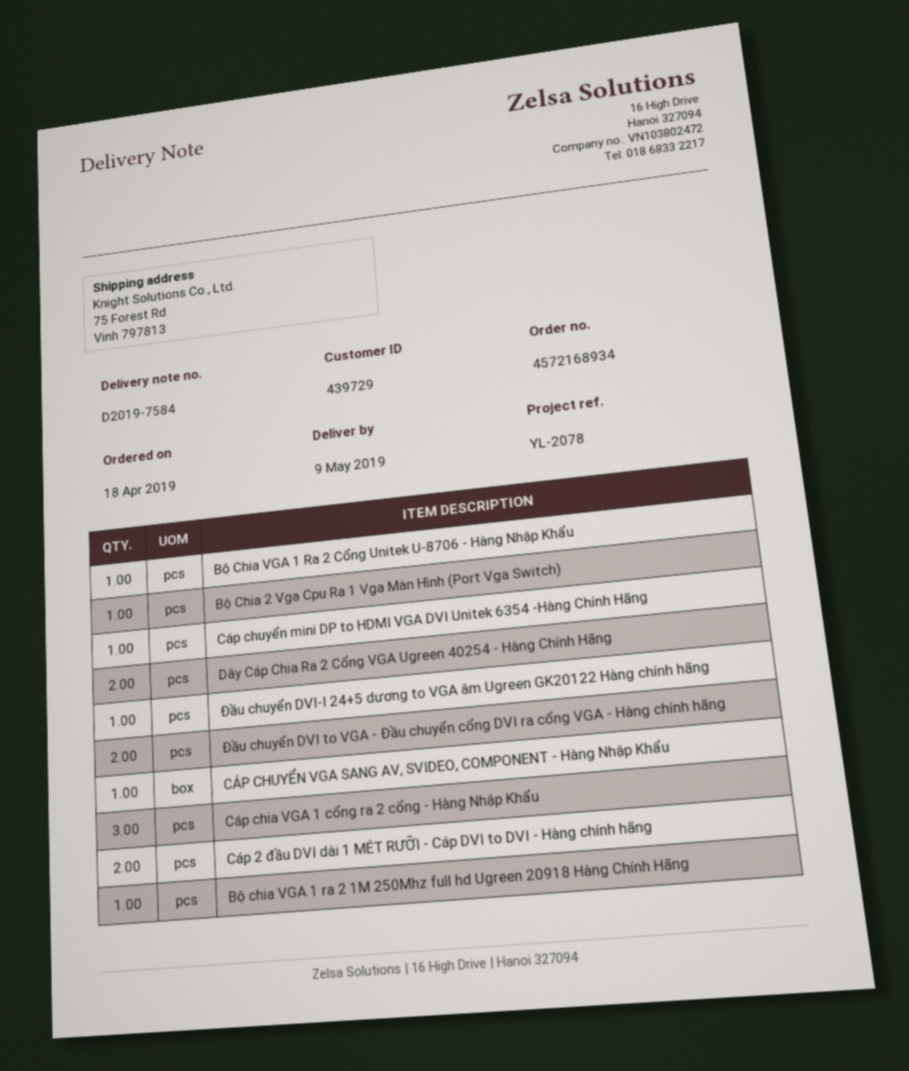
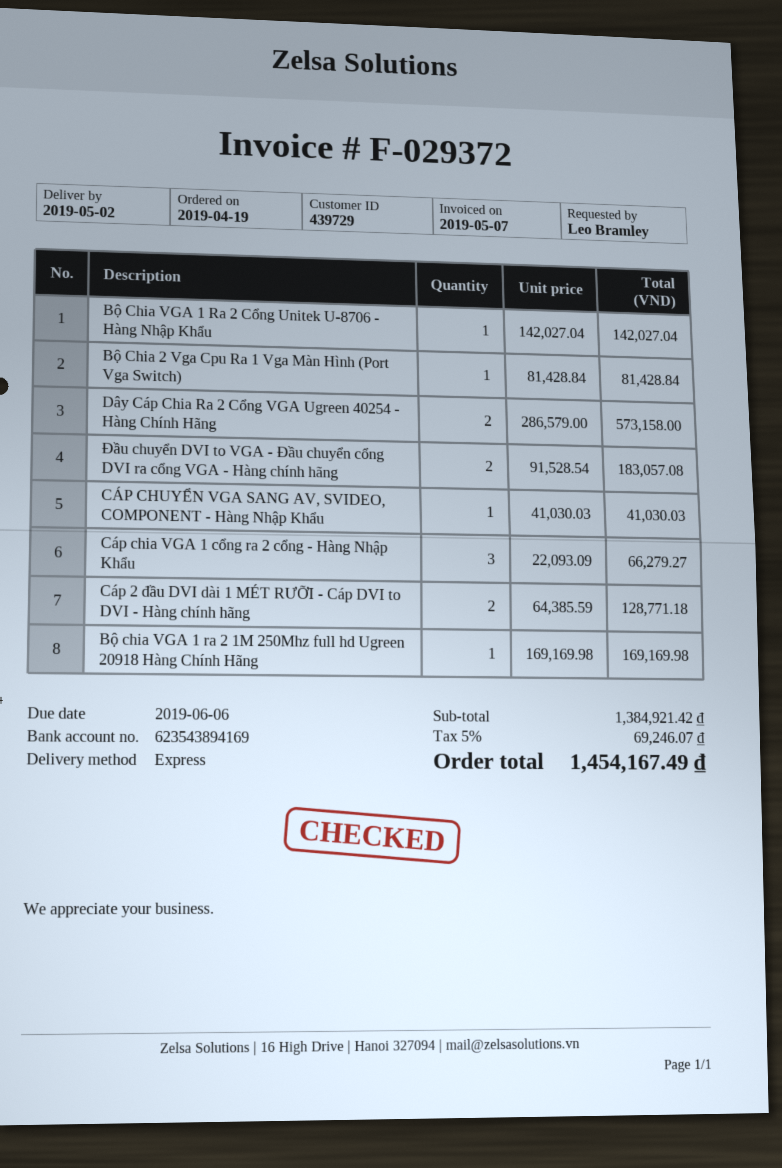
order date: 2019-04-18 -> 2019-04-19
delivery date: 2019-05-09 -> 2019-05-02
Cáp chuyển mini DP to HDMI VGA DVI Unitek 6354 -Hàng Chính Hãng: 1 -> none
Đầu chuyển DVI-I 24+5 dương to VGA âm Ugreen GK20122 Hàng chính hãng: 1 -> none

